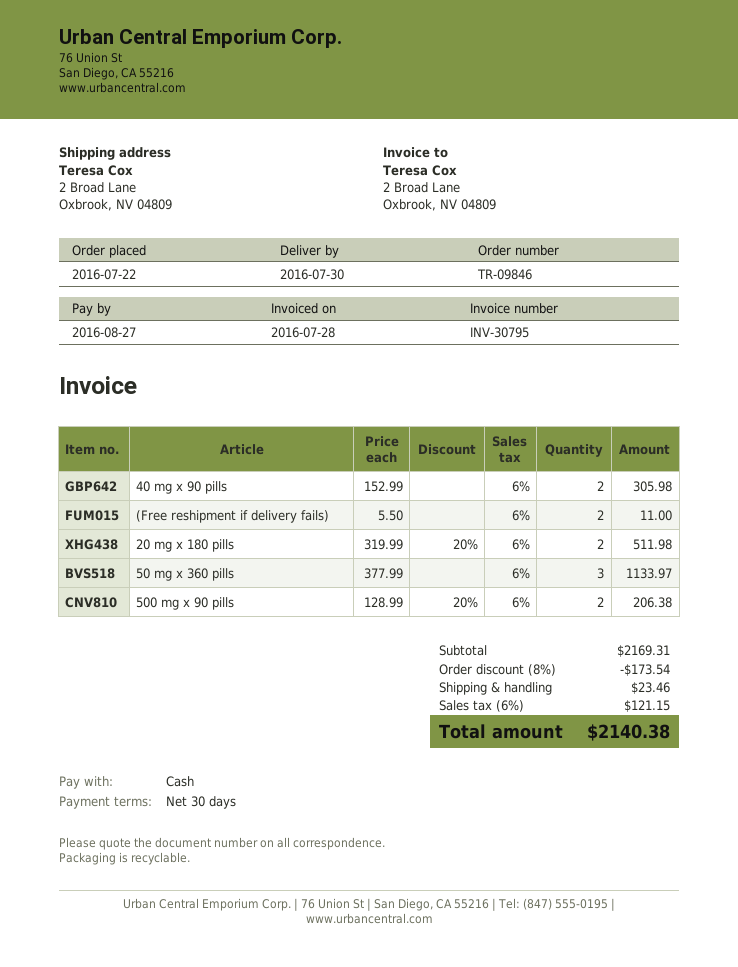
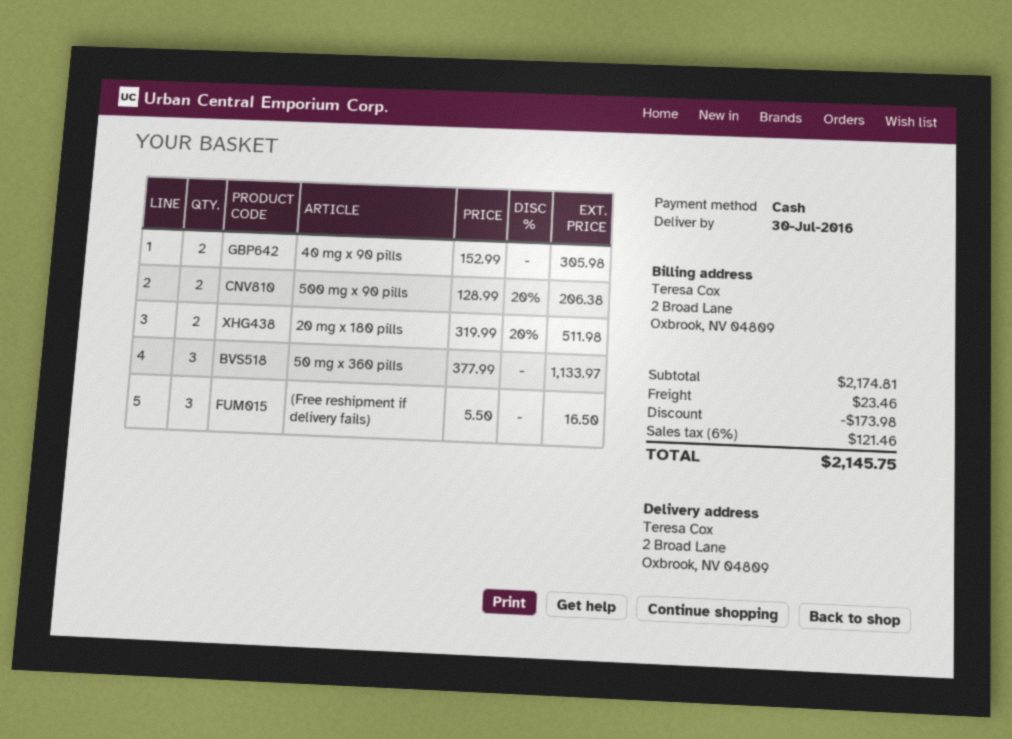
(Free reshipment if delivery fails): 2 x 5.50 = 11.00 -> 3 x 5.50 = 16.50
subtotal: 2169.31 -> 2174.81
discount: 173.54 -> 173.98
tax: 6% = 121.15 -> 6% = 121.46
total: 2140.38 -> 2145.75

